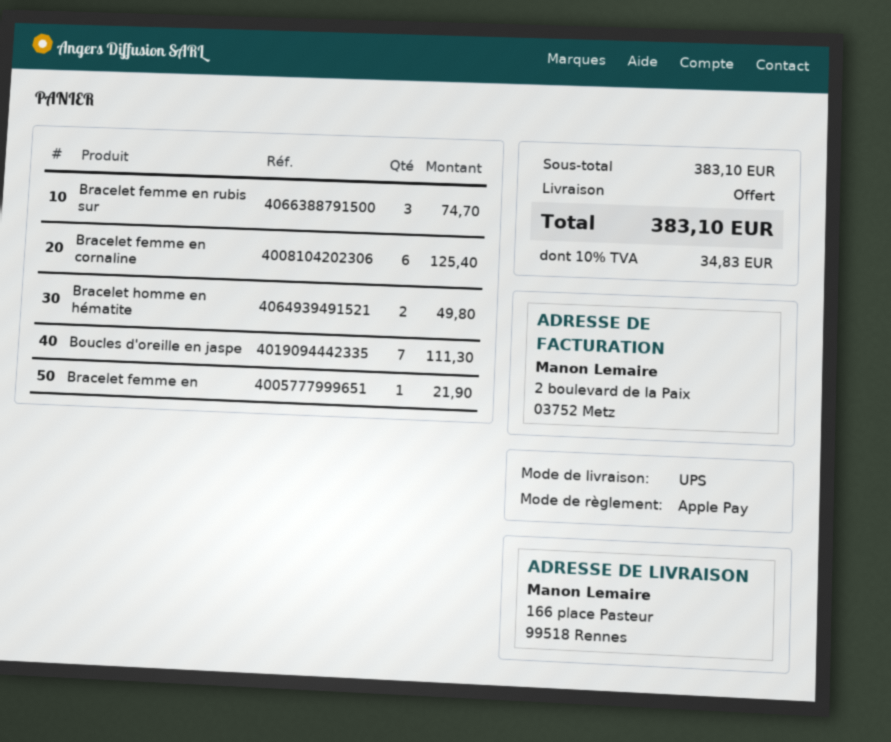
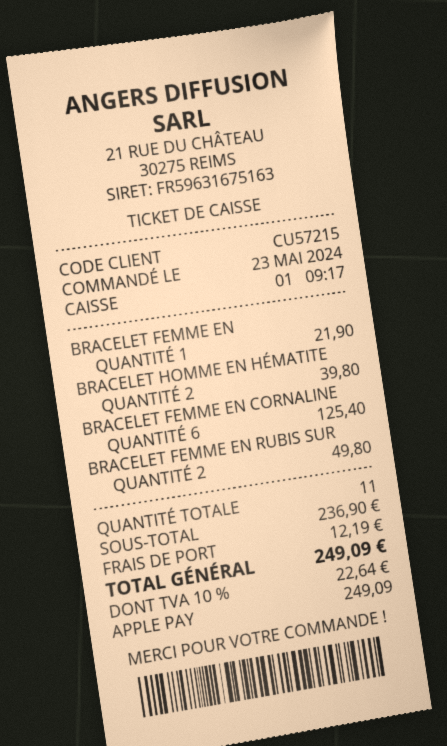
Bracelet femme en rubis sur: 3 for 74.70 -> 2 for 49.80
Bracelet homme en hématite: 2 for 49.80 -> 2 for 39.80
Boucles d'oreille en jaspe: 7 for 111.30 -> none
subtotal: 383.10 -> 236.90
shipping: 0.00 -> 12.19
tax: 10% = 34.83 -> 10% = 22.64
total: 383.10 -> 249.09

